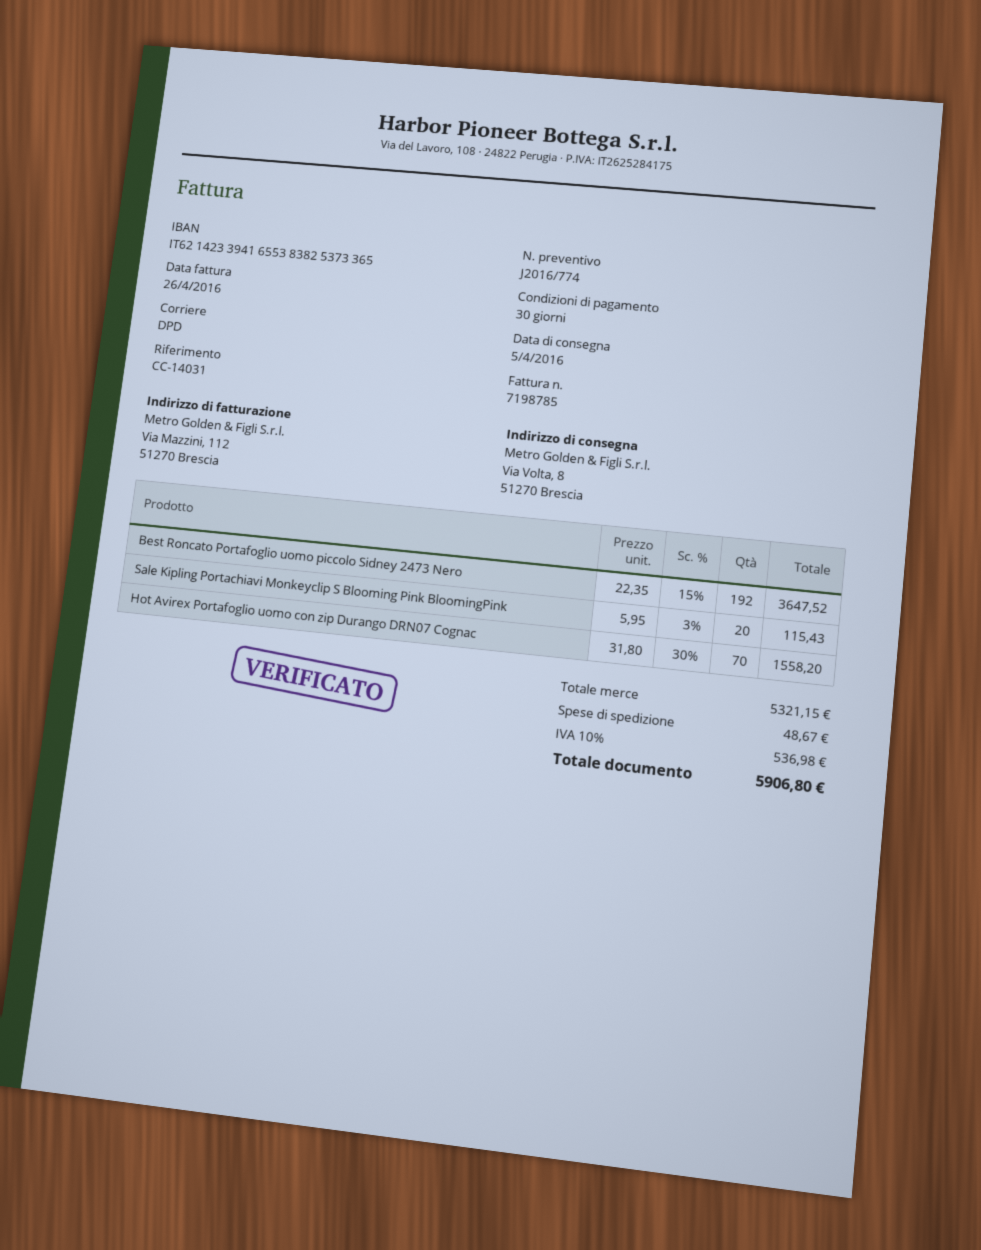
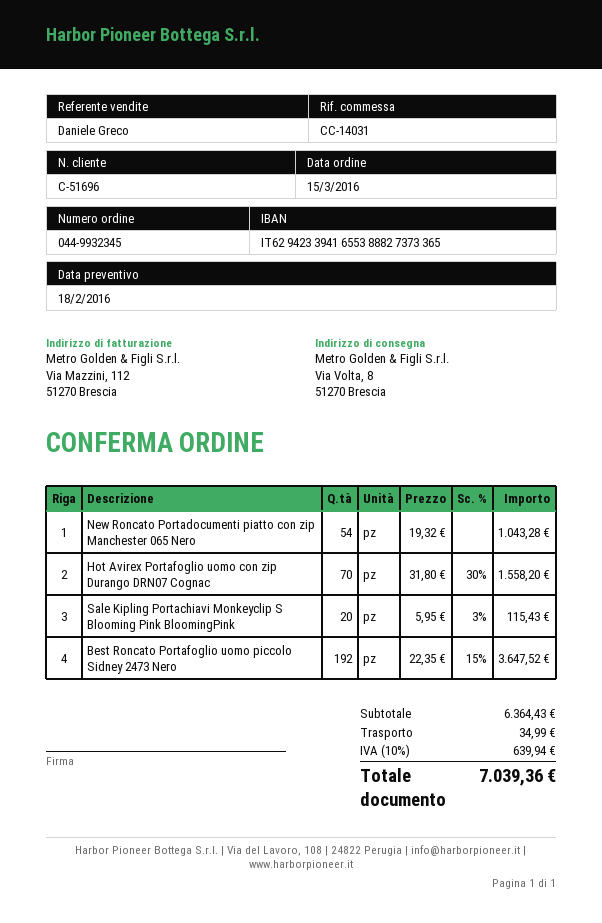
bank account: IT6214233941655383825373365 -> IT6294233941655388827373365
New Roncato Portadocumenti piatto con zip Manchester 065 Nero: none -> 54 x 19.32 = 1043.28
subtotal: 5321.15 -> 6364.43
shipping: 48.67 -> 34.99
tax: 10% = 536.98 -> 10% = 639.94
total: 5906.80 -> 7039.36

